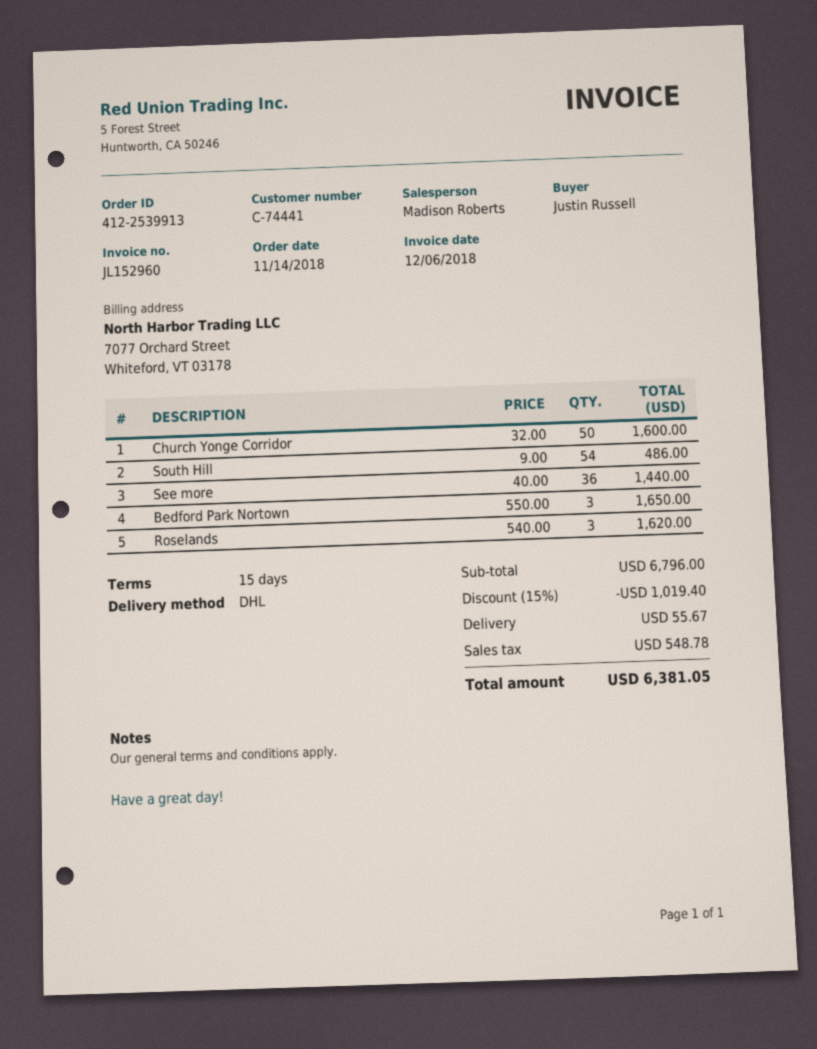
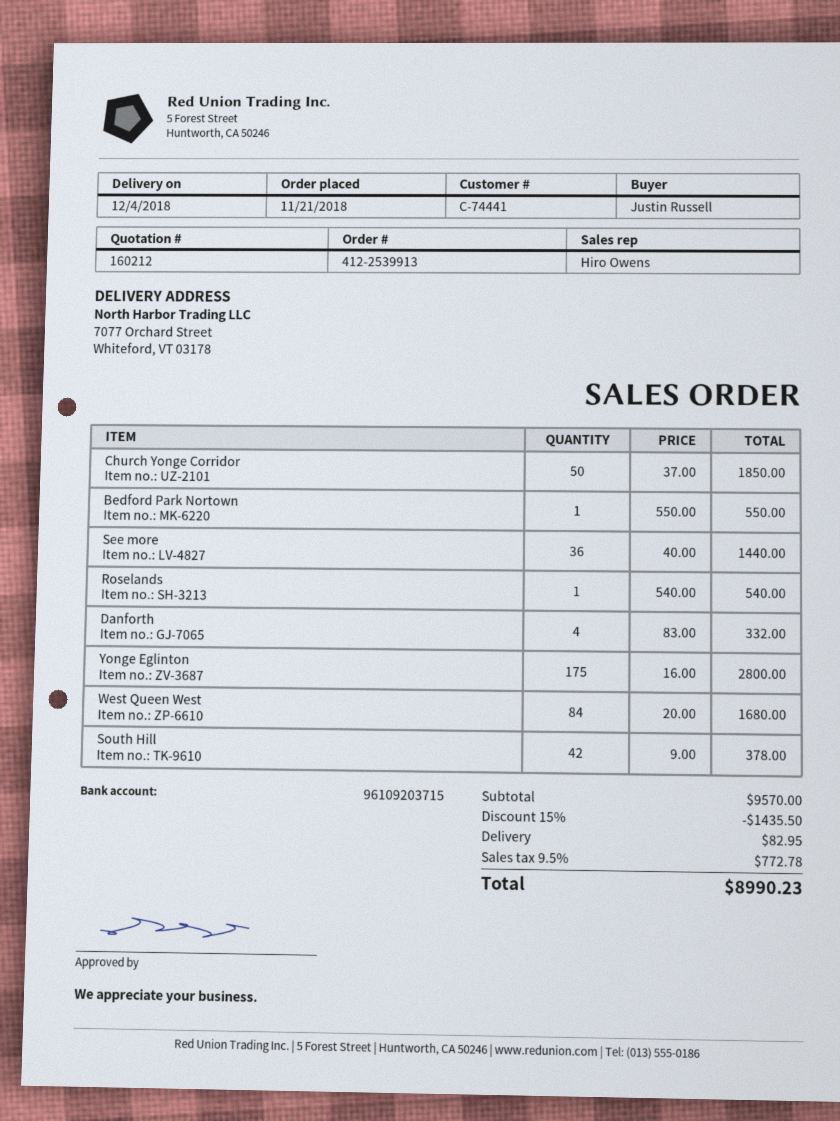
order date: 2018-11-14 -> 2018-11-21
sales rep: Madison Roberts -> Hiro Owens
Church Yonge Corridor: 50 x 32.00 = 1600.00 -> 50 x 37.00 = 1850.00
South Hill: 54 x 9.00 = 486.00 -> 42 x 9.00 = 378.00
Bedford Park Nortown: 3 x 550.00 = 1650.00 -> 1 x 550.00 = 550.00
Roselands: 3 x 540.00 = 1620.00 -> 1 x 540.00 = 540.00
Danforth: none -> 4 x 83.00 = 332.00
Yonge Eglinton: none -> 175 x 16.00 = 2800.00
West Queen West: none -> 84 x 20.00 = 1680.00
subtotal: 6796.00 -> 9570.00
discount: 15% = 1019.40 -> 15% = 1435.50
shipping: 55.67 -> 82.95
tax: 548.78 -> 772.78
total: 6381.05 -> 8990.23

